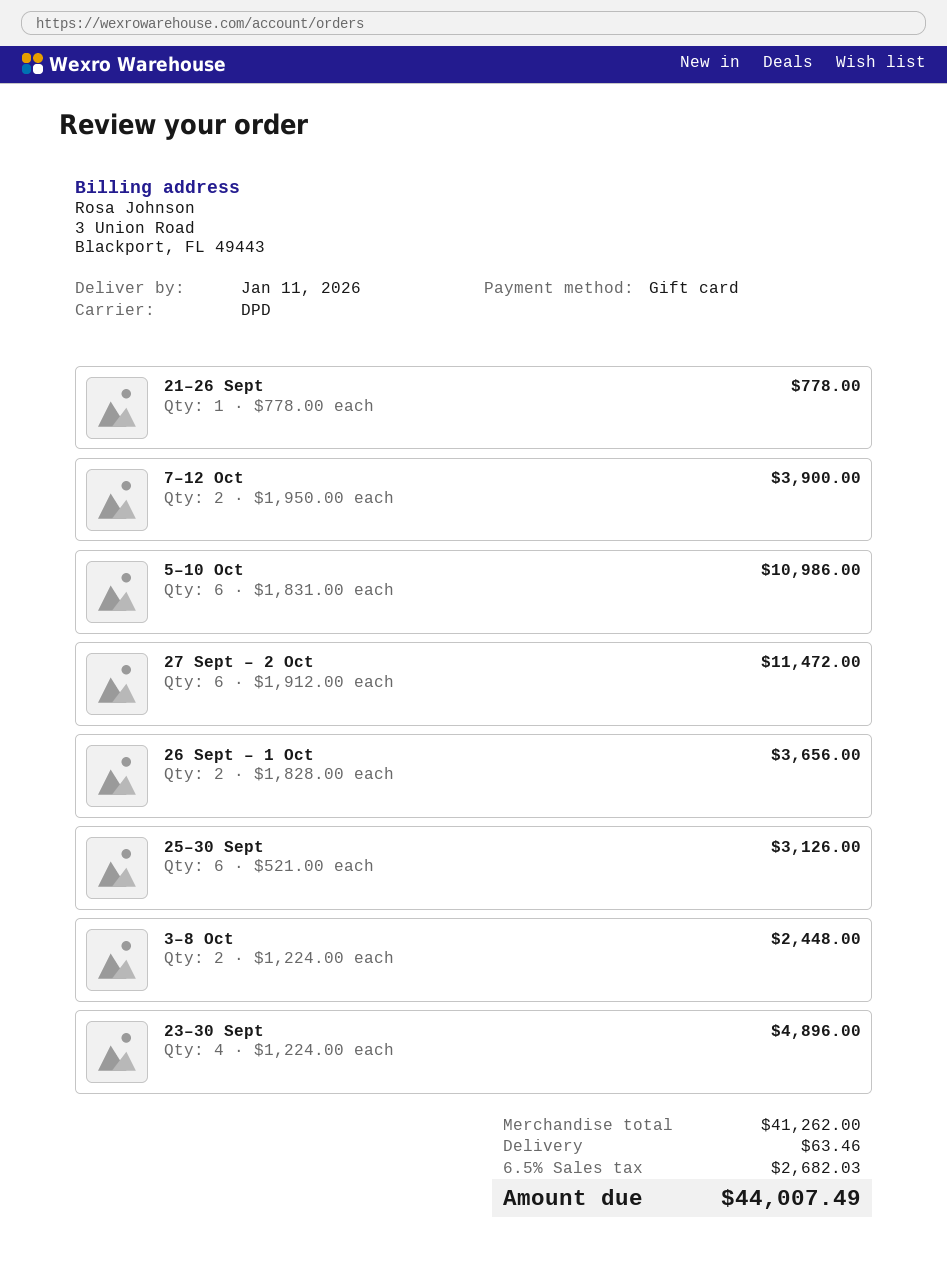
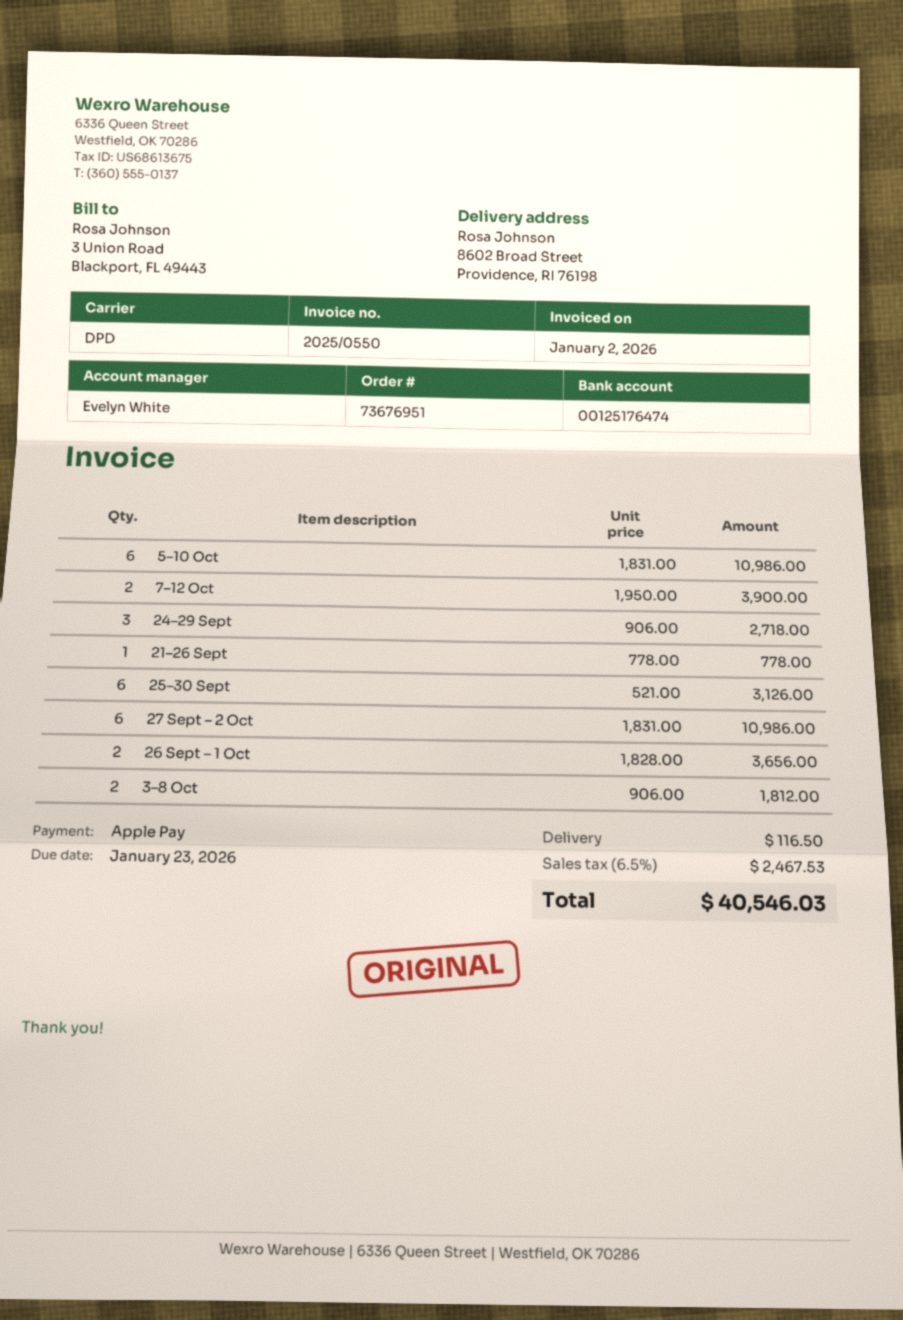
payment method: gift card -> Apple Pay
27 Sept – 2 Oct: 6 x 1912.00 = 11472.00 -> 6 x 1831.00 = 10986.00
3–8 Oct: 2 x 1224.00 = 2448.00 -> 2 x 906.00 = 1812.00
23–30 Sept: 4 x 1224.00 = 4896.00 -> none
24–29 Sept: none -> 3 x 906.00 = 2718.00
shipping: 63.46 -> 116.50
tax: 6.5% = 2682.03 -> 6.5% = 2467.53
total: 44007.49 -> 40546.03

